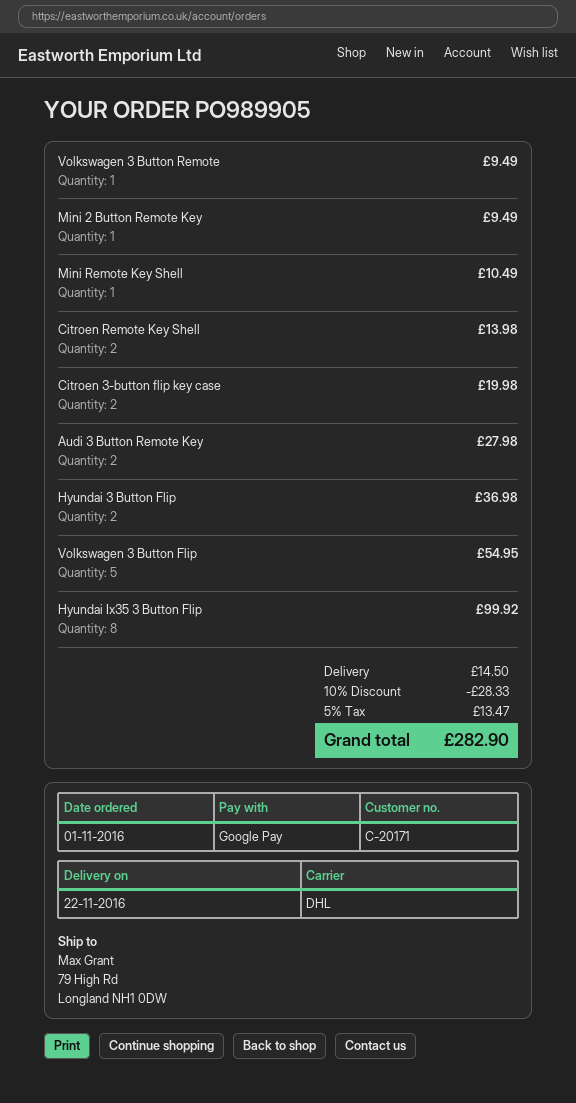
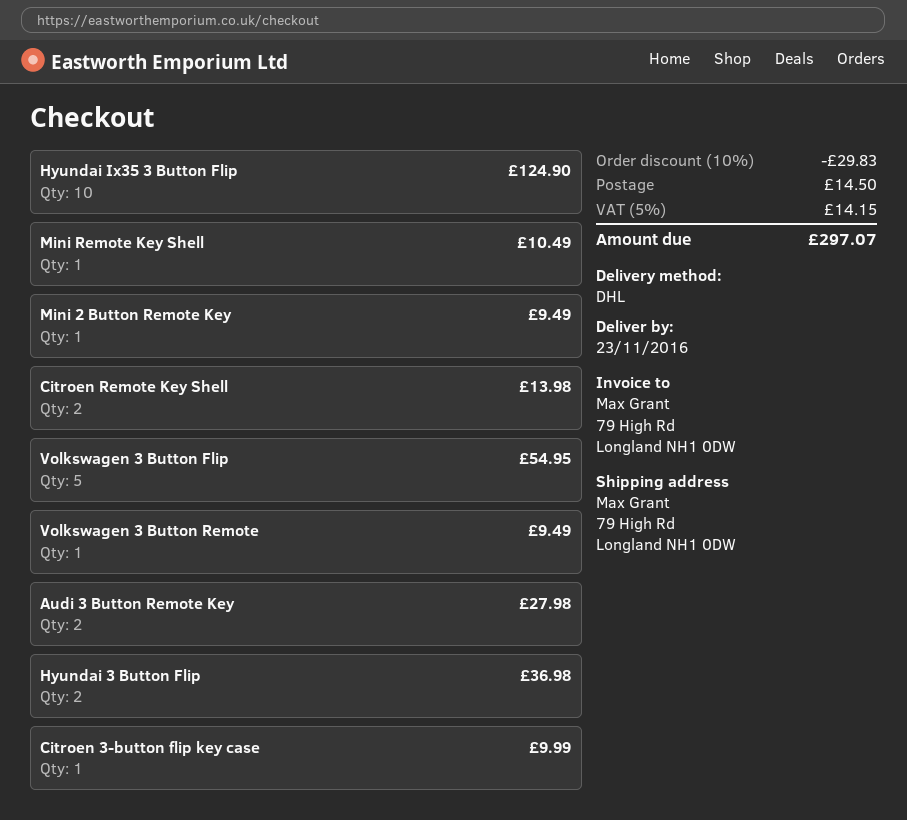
delivery date: 2016-11-22 -> 2016-11-23
Citroen 3-button flip key case: 2 for 19.98 -> 1 for 9.99
Hyundai Ix35 3 Button Flip: 8 for 99.92 -> 10 for 124.90
discount: 10% = 28.33 -> 10% = 29.83
tax: 5% = 13.47 -> 5% = 14.15
total: 282.90 -> 297.07

